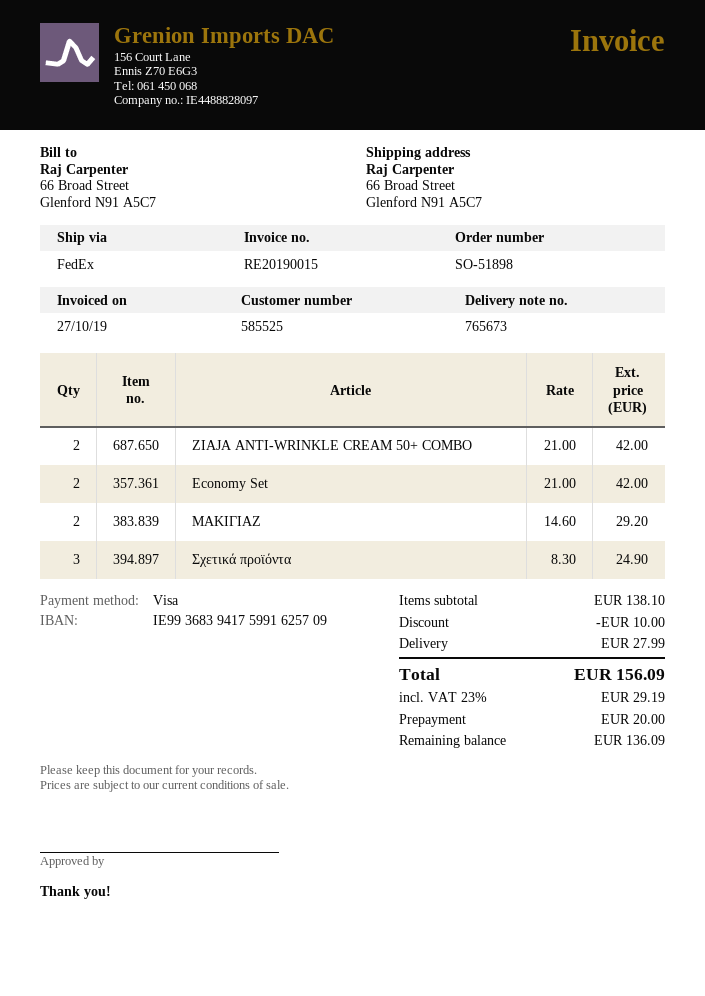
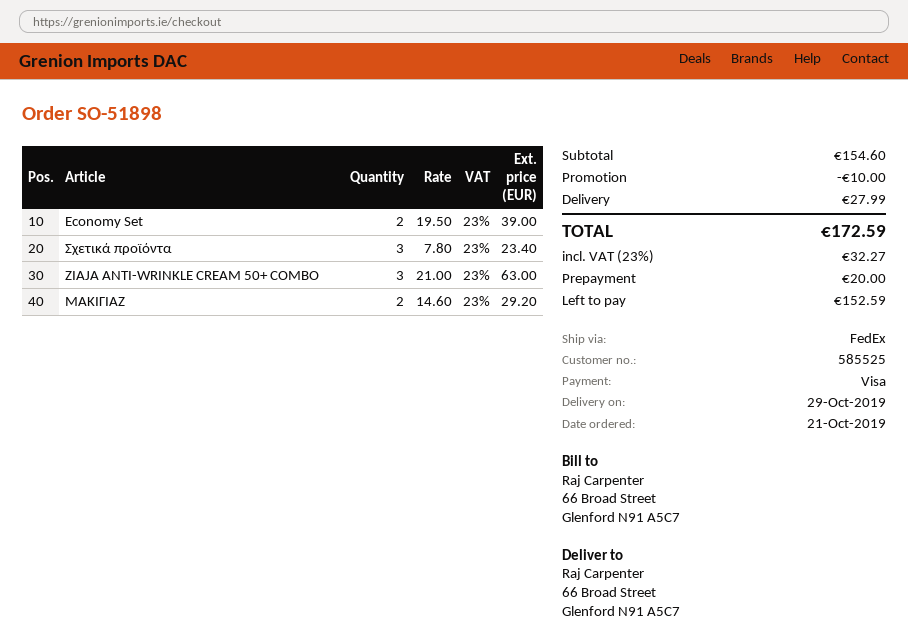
ZIAJA ANTI-WRINKLE CREAM 50+ COMBO: 2 x 21.00 = 42.00 -> 3 x 21.00 = 63.00
Economy Set: 2 x 21.00 = 42.00 -> 2 x 19.50 = 39.00
Σχετικά προϊόντα: 3 x 8.30 = 24.90 -> 3 x 7.80 = 23.40
subtotal: 138.10 -> 154.60
tax: 23% = 29.19 -> 23% = 32.27
total: 156.09 -> 172.59
balance: 136.09 -> 152.59

